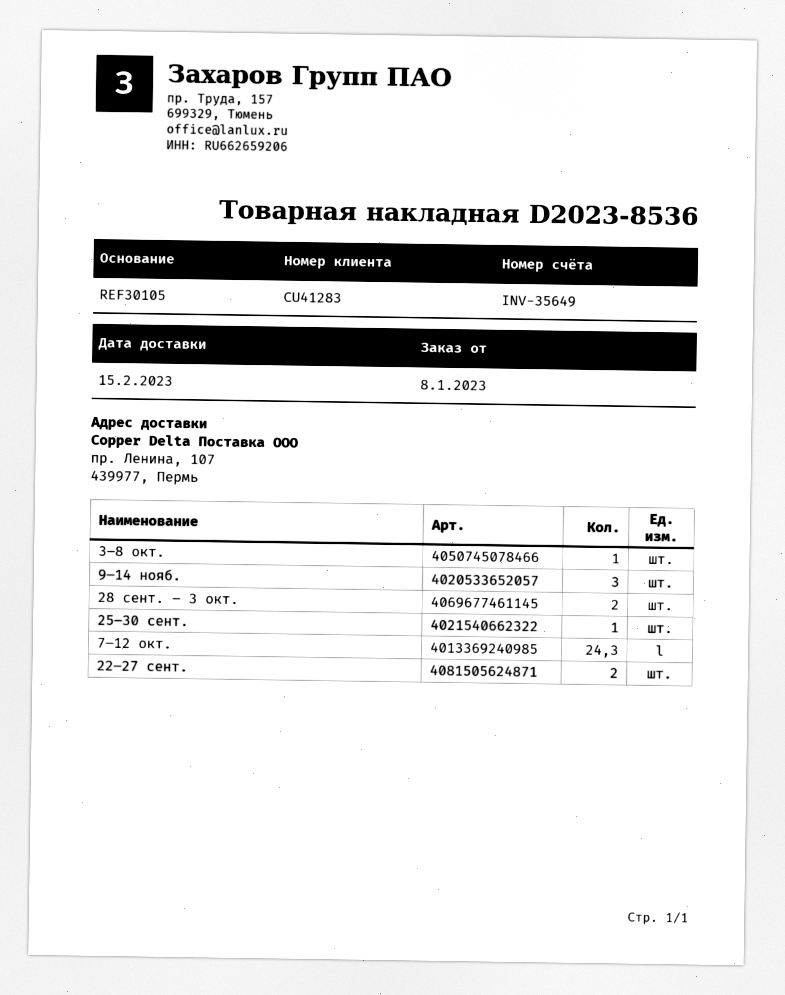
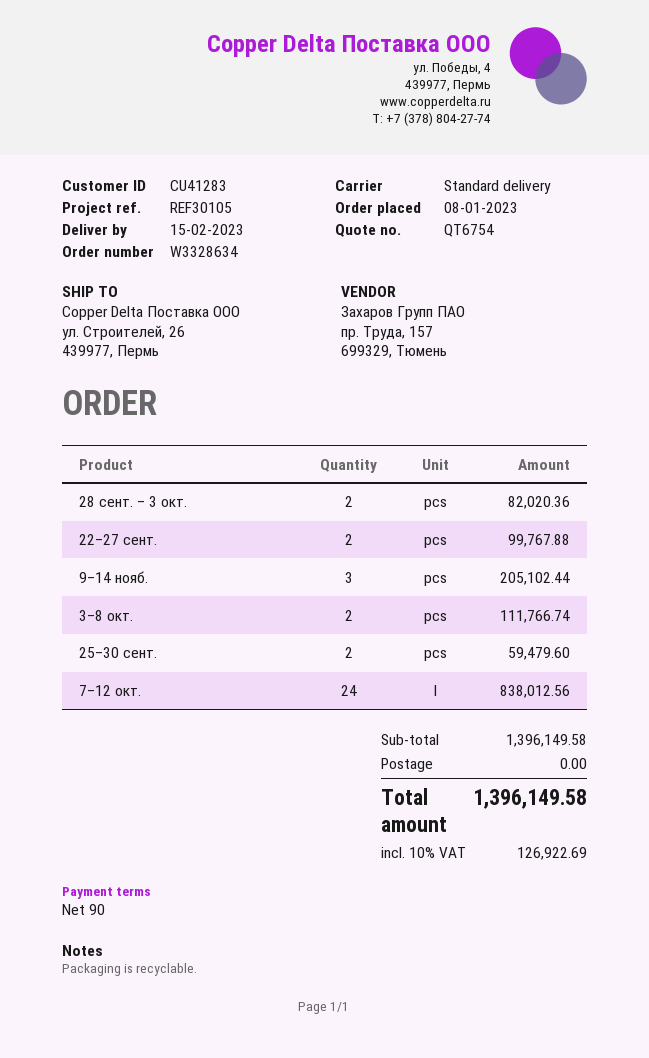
ship to: пр. Ленина, 107, 439977, Пермь -> ул. Строителей, 26, 439977, Пермь
3–8 окт.: 1 -> 2
25–30 сент.: 1 -> 2
7–12 окт.: 24.3 -> 24

